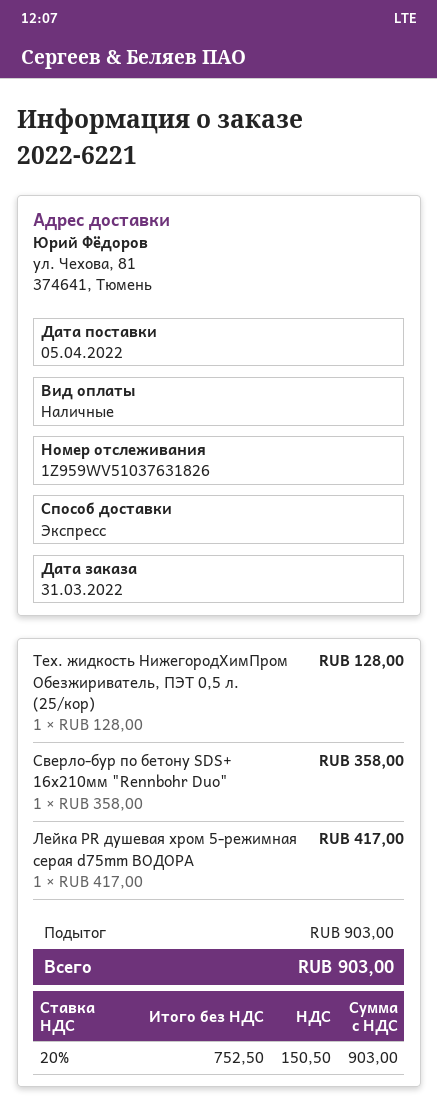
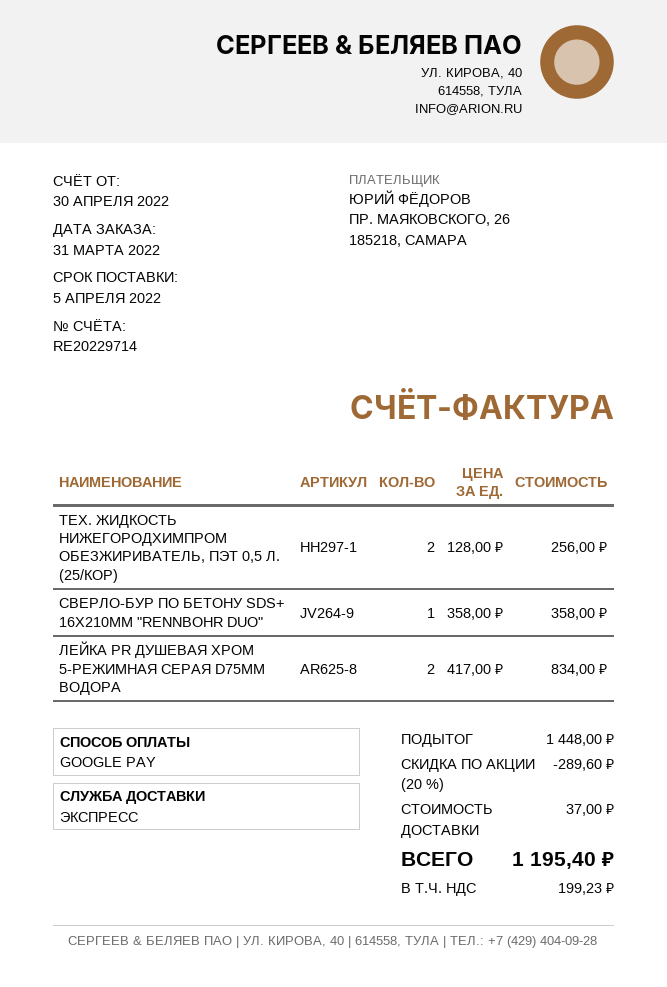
payment method: cash -> Google Pay
Тех. жидкость НижегородХимПром Обезжириватель, ПЭТ 0,5 л. (25/кор): 1 x 128.00 = 128.00 -> 2 x 128.00 = 256.00
Лейка PR душевая хром 5-режимная серая d75mm ВОДОРА: 1 x 417.00 = 417.00 -> 2 x 417.00 = 834.00
subtotal: 903.00 -> 1448.00
discount: none -> 20% = 289.60
shipping: none -> 37.00
tax: 150.50 -> 199.23
total: 903.00 -> 1195.40

